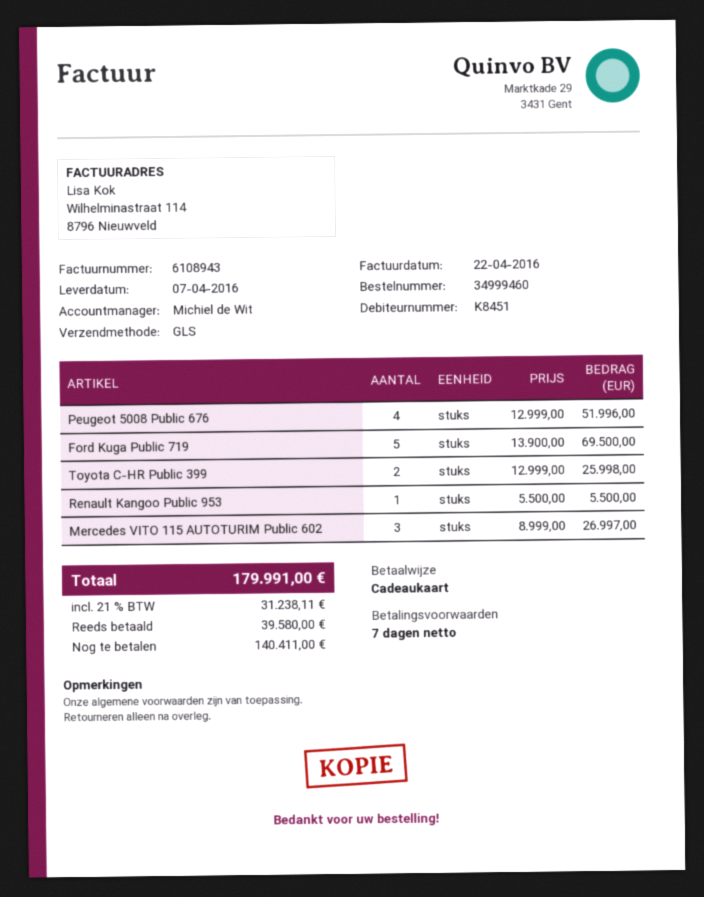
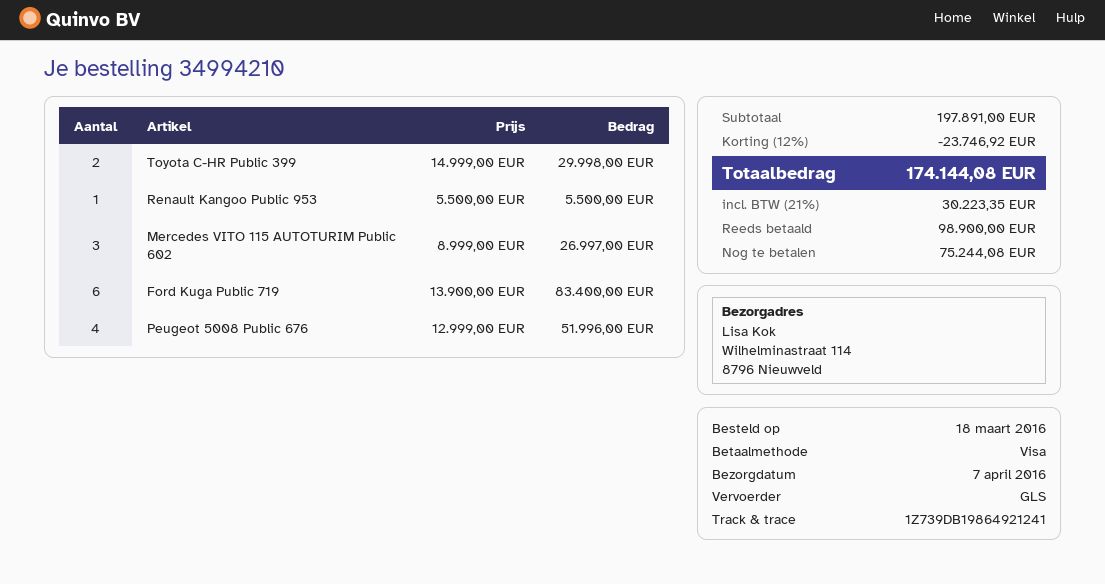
order number: 34999460 -> 34994210
payment method: gift card -> Visa
Ford Kuga Public 719: 5 x 13900.00 = 69500.00 -> 6 x 13900.00 = 83400.00
Toyota C-HR Public 399: 2 x 12999.00 = 25998.00 -> 2 x 14999.00 = 29998.00
discount: none -> 12% = 23746.92
tax: 21% = 31238.11 -> 21% = 30223.35
total: 179991.00 -> 174144.08
deposit: 39580.00 -> 98900.00
balance: 140411.00 -> 75244.08

